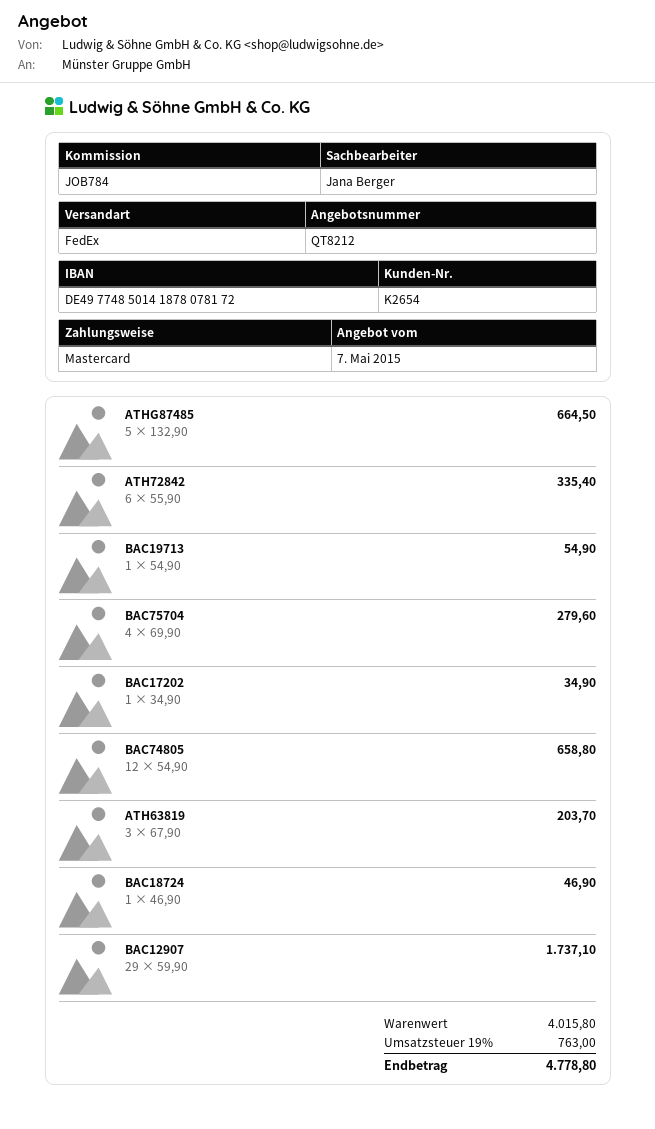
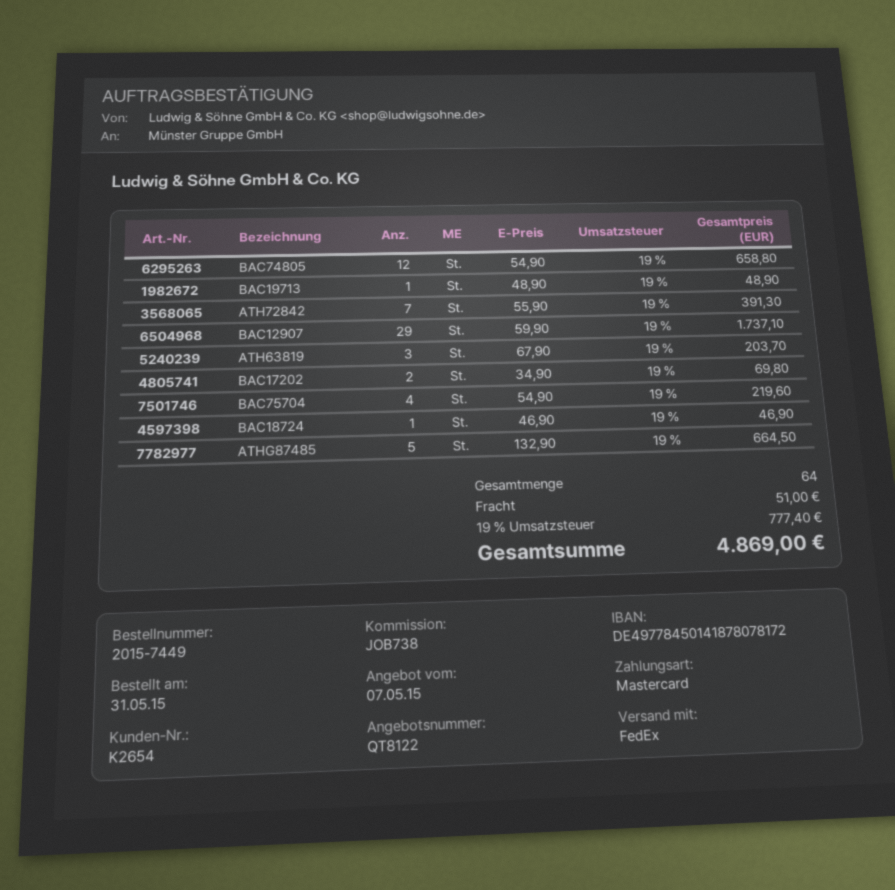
quote number: QT8212 -> QT8122
reference: JOB784 -> JOB738
bank account: DE49774850141878078172 -> DE49778450141878078172
ATH72842: 6 x 55.90 = 335.40 -> 7 x 55.90 = 391.30
BAC19713: 1 x 54.90 = 54.90 -> 1 x 48.90 = 48.90
BAC75704: 4 x 69.90 = 279.60 -> 4 x 54.90 = 219.60
BAC17202: 1 x 34.90 = 34.90 -> 2 x 34.90 = 69.80
shipping: none -> 51.00
tax: 19% = 763.00 -> 19% = 777.40
total: 4778.80 -> 4869.00

